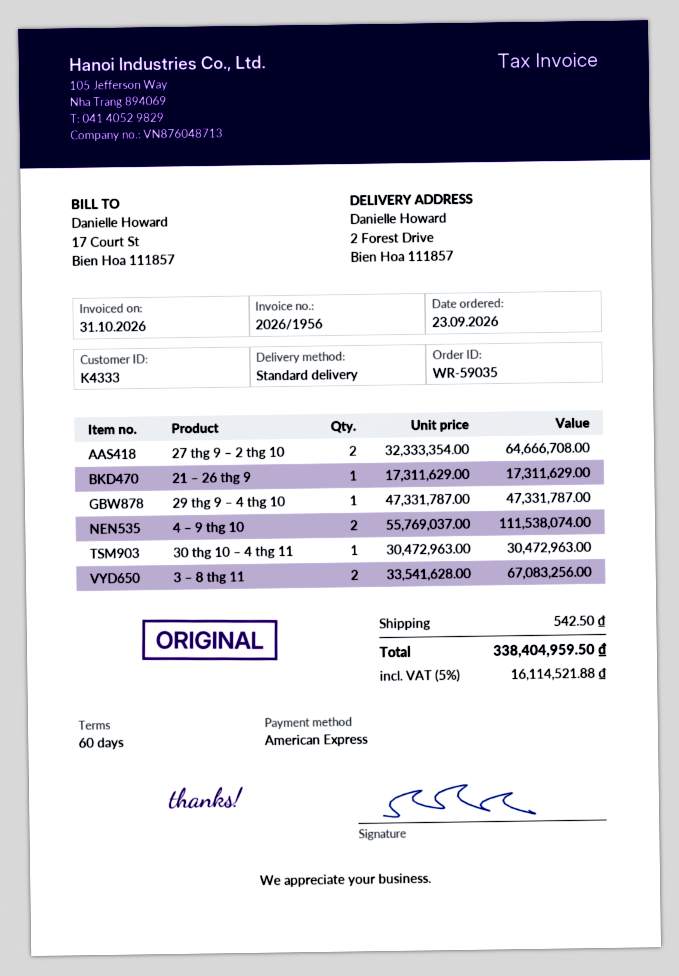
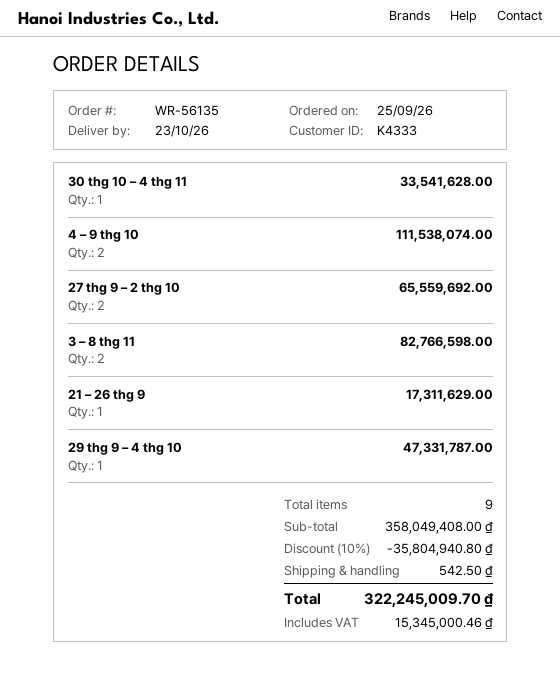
order number: WR-59035 -> WR-56135
order date: 2026-09-23 -> 2026-09-25
27 thg 9 – 2 thg 10: 2 for 64666708.00 -> 2 for 65559692.00
30 thg 10 – 4 thg 11: 1 for 30472963.00 -> 1 for 33541628.00
3 – 8 thg 11: 2 for 67083256.00 -> 2 for 82766598.00
discount: none -> 10% = 35804940.80
tax: 16114521.88 -> 15345000.46
total: 338404959.50 -> 322245009.70

